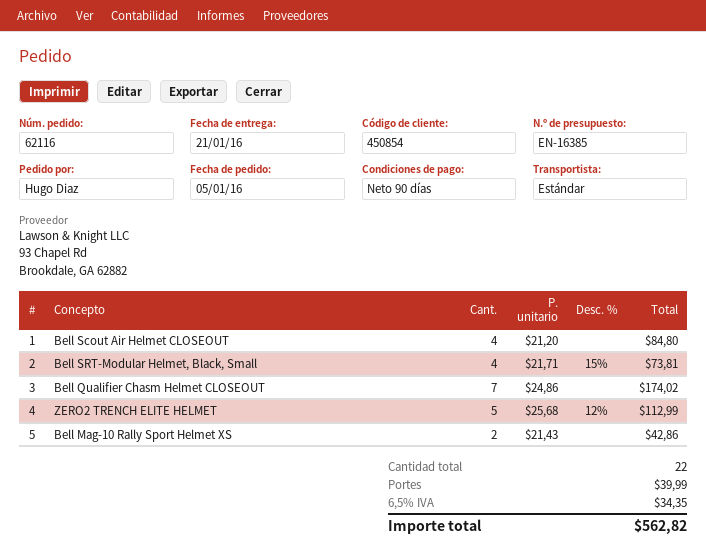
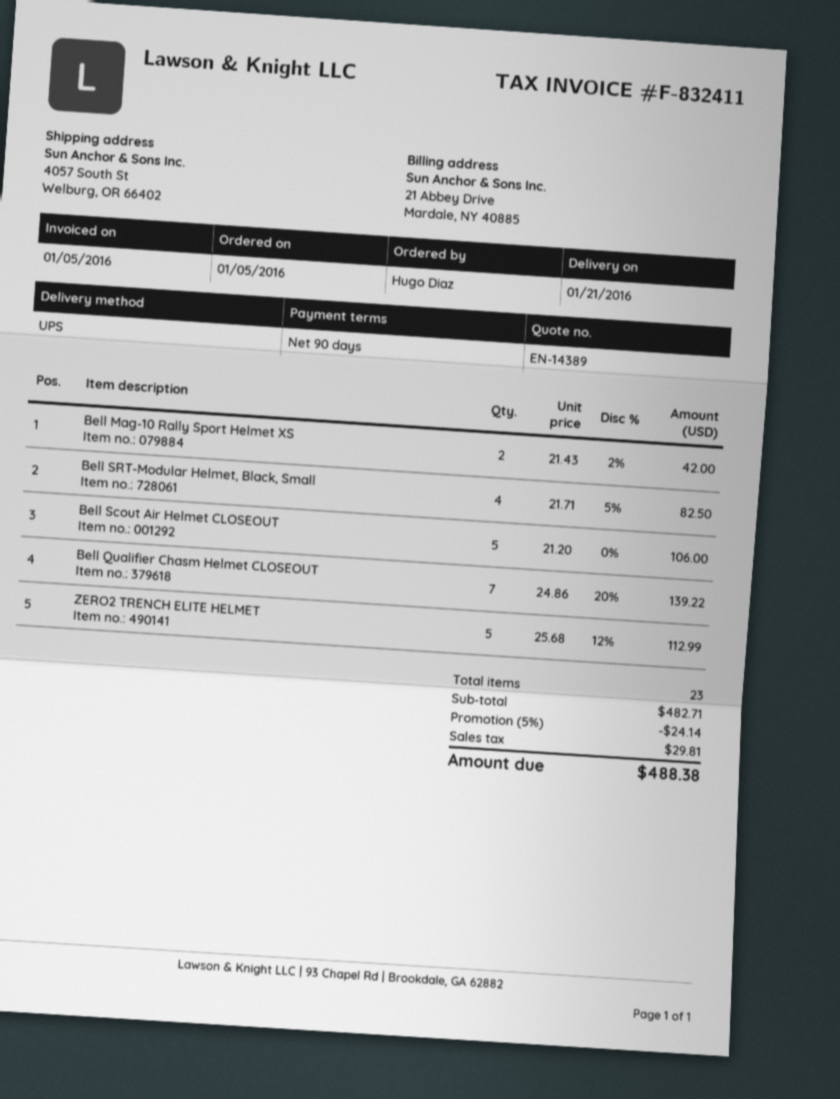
quote number: EN-16385 -> EN-14389
shipping method: standard -> UPS
Bell Scout Air Helmet CLOSEOUT: 4 x 21.20 = 84.80 -> 5 x 21.20 = 106.00
Bell SRT-Modular Helmet, Black, Small: 4 x 21.71 - 15% = 73.81 -> 4 x 21.71 - 5% = 82.50
Bell Qualifier Chasm Helmet CLOSEOUT: 7 x 24.86 = 174.02 -> 7 x 24.86 - 20% = 139.22
Bell Mag-10 Rally Sport Helmet XS: 2 x 21.43 = 42.86 -> 2 x 21.43 - 2% = 42.00
total quantity: 22 -> 23
discount: none -> 5% = 24.14
shipping: 39.99 -> none
tax: 34.35 -> 29.81
total: 562.82 -> 488.38

